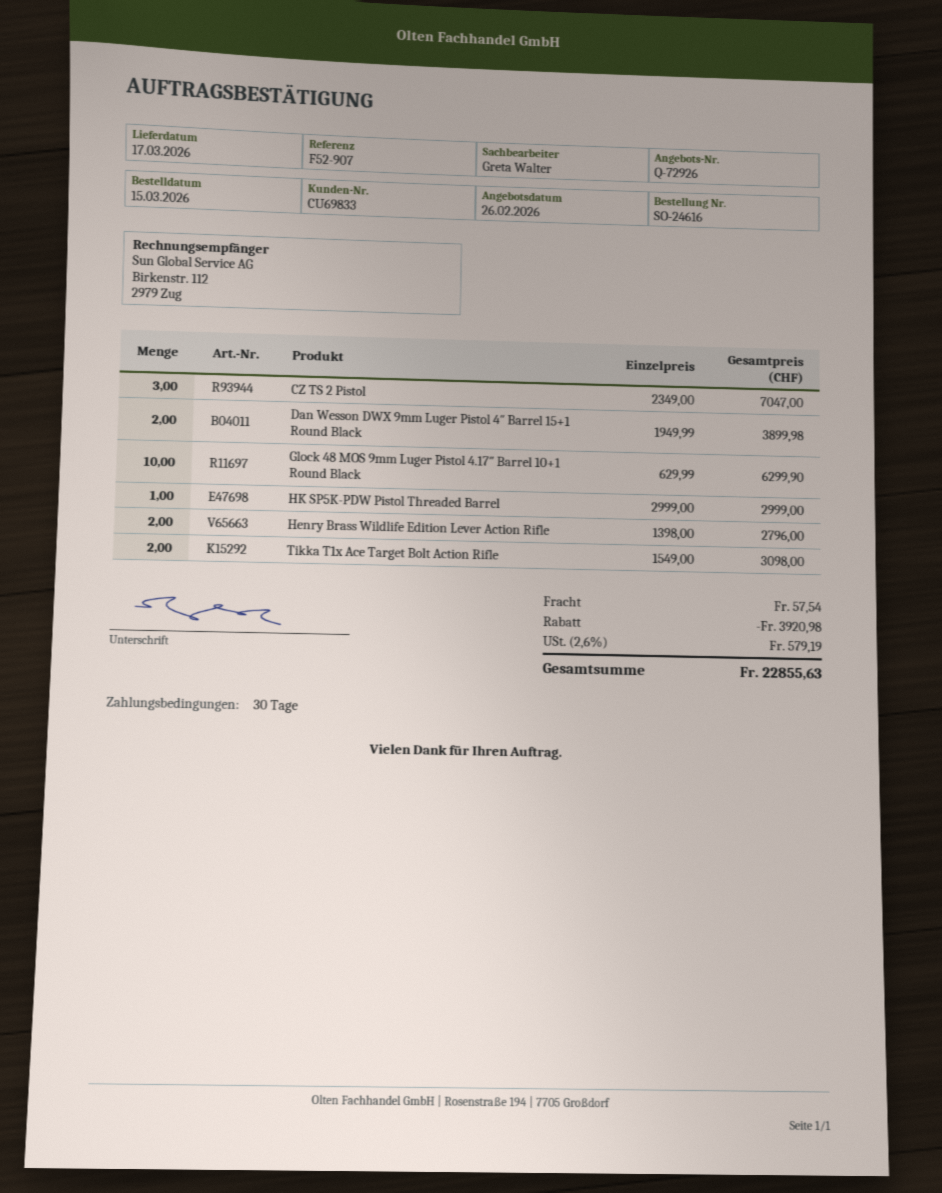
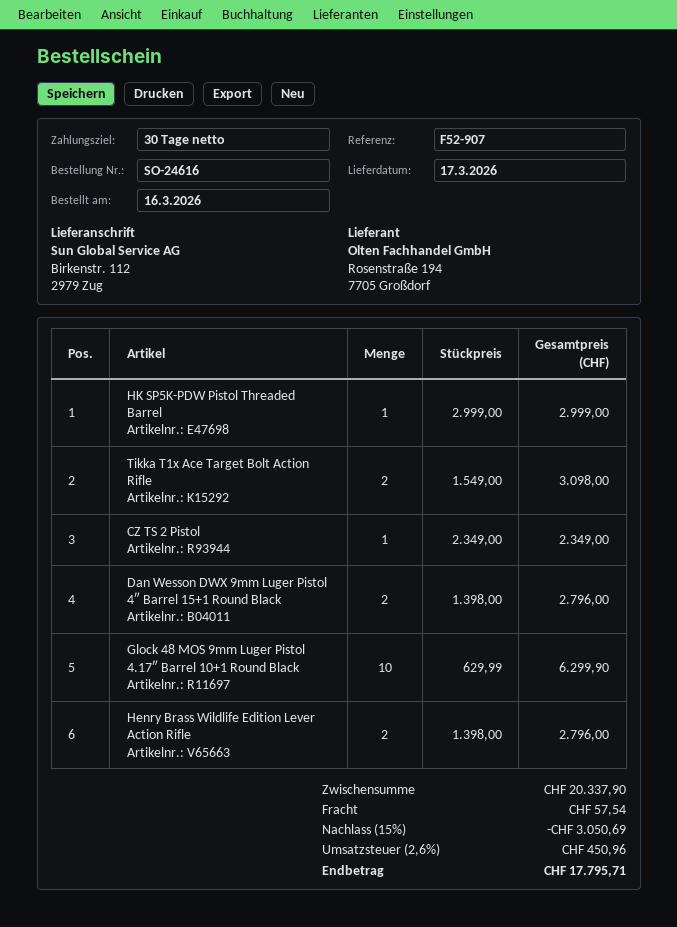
order date: 2026-03-15 -> 2026-03-16
CZ TS 2 Pistol: 3 x 2349.00 = 7047.00 -> 1 x 2349.00 = 2349.00
Dan Wesson DWX 9mm Luger Pistol 4″ Barrel 15+1 Round Black: 2 x 1949.99 = 3899.98 -> 2 x 1398.00 = 2796.00
discount: 3920.98 -> 3050.69
tax: 2.6% = 579.19 -> 2.6% = 450.96
total: 22855.63 -> 17795.71

